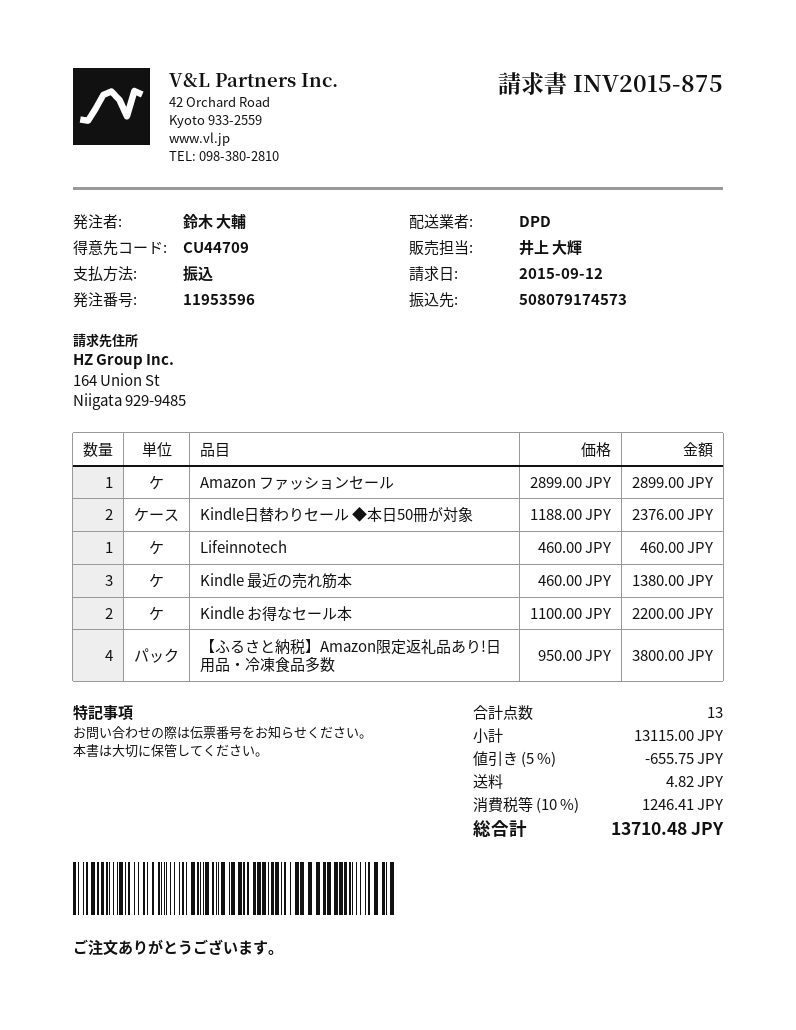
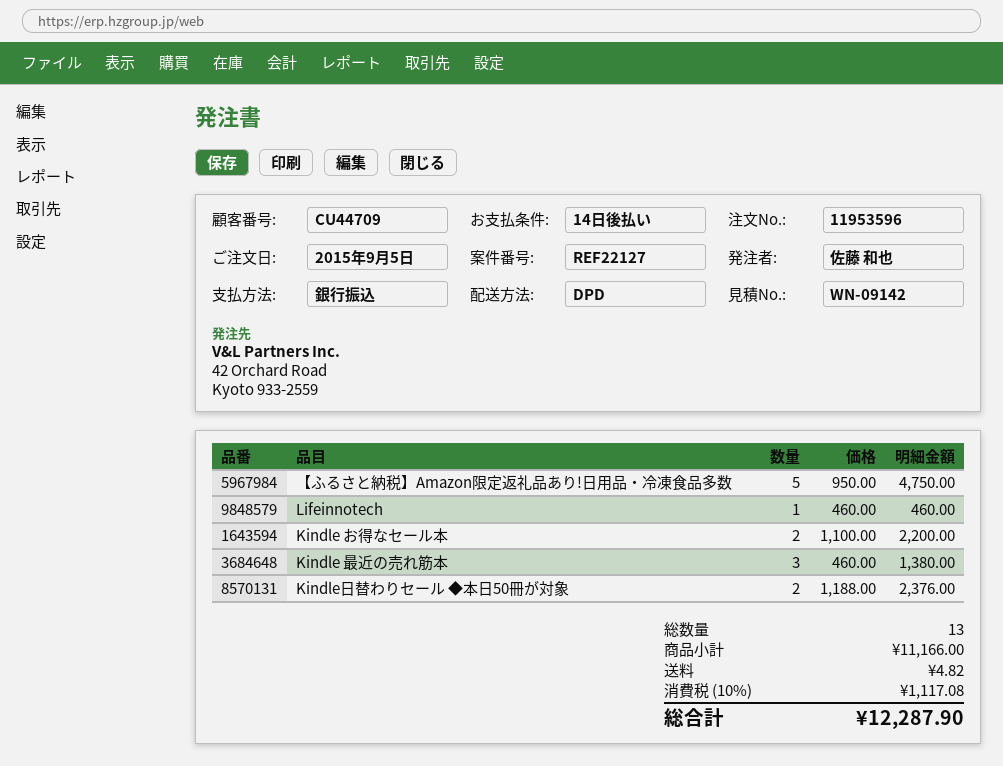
ordered by: 鈴木 大輔 -> 佐藤 和也
Amazon ファッションセール: 1 x 2899.00 = 2899.00 -> none
【ふるさと納税】Amazon限定返礼品あり!日用品・冷凍食品多数: 4 x 950.00 = 3800.00 -> 5 x 950.00 = 4750.00
subtotal: 13115.00 -> 11166.00
discount: 5% = 655.75 -> none
tax: 10% = 1246.41 -> 10% = 1117.08
total: 13710.48 -> 12287.90

